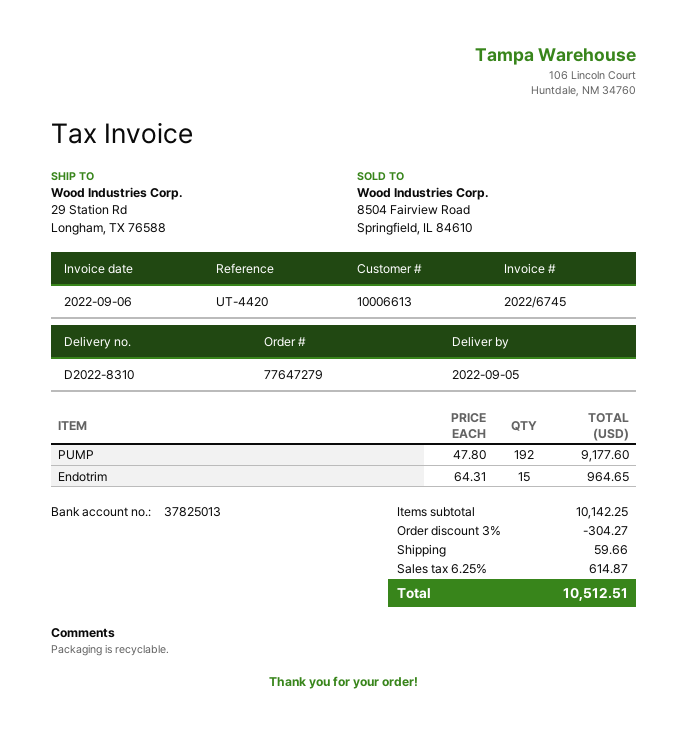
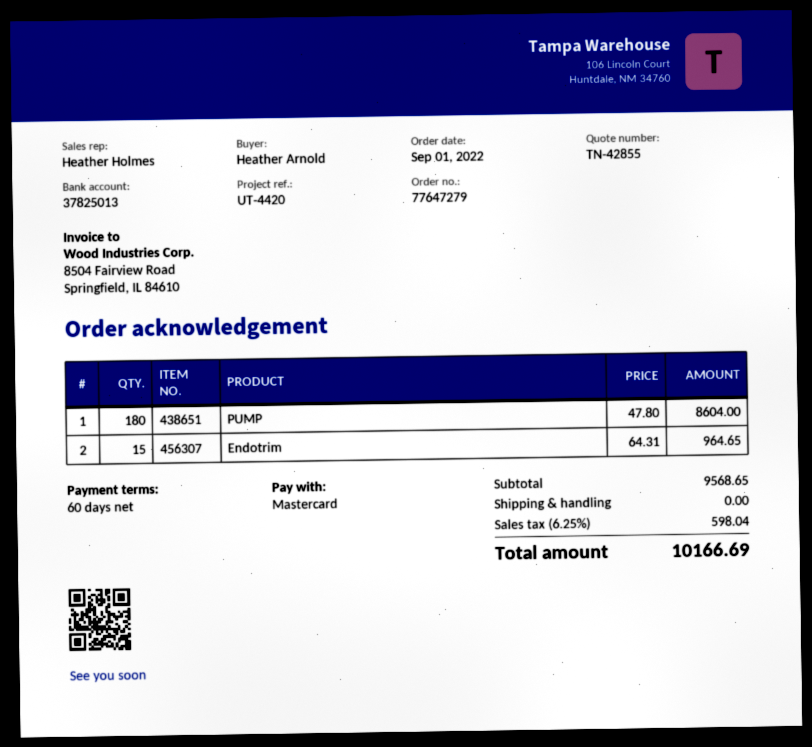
PUMP: 192 x 47.80 = 9177.60 -> 180 x 47.80 = 8604.00
subtotal: 10142.25 -> 9568.65
discount: 3% = 304.27 -> none
shipping: 59.66 -> 0.00
tax: 6.25% = 614.87 -> 6.25% = 598.04
total: 10512.51 -> 10166.69

